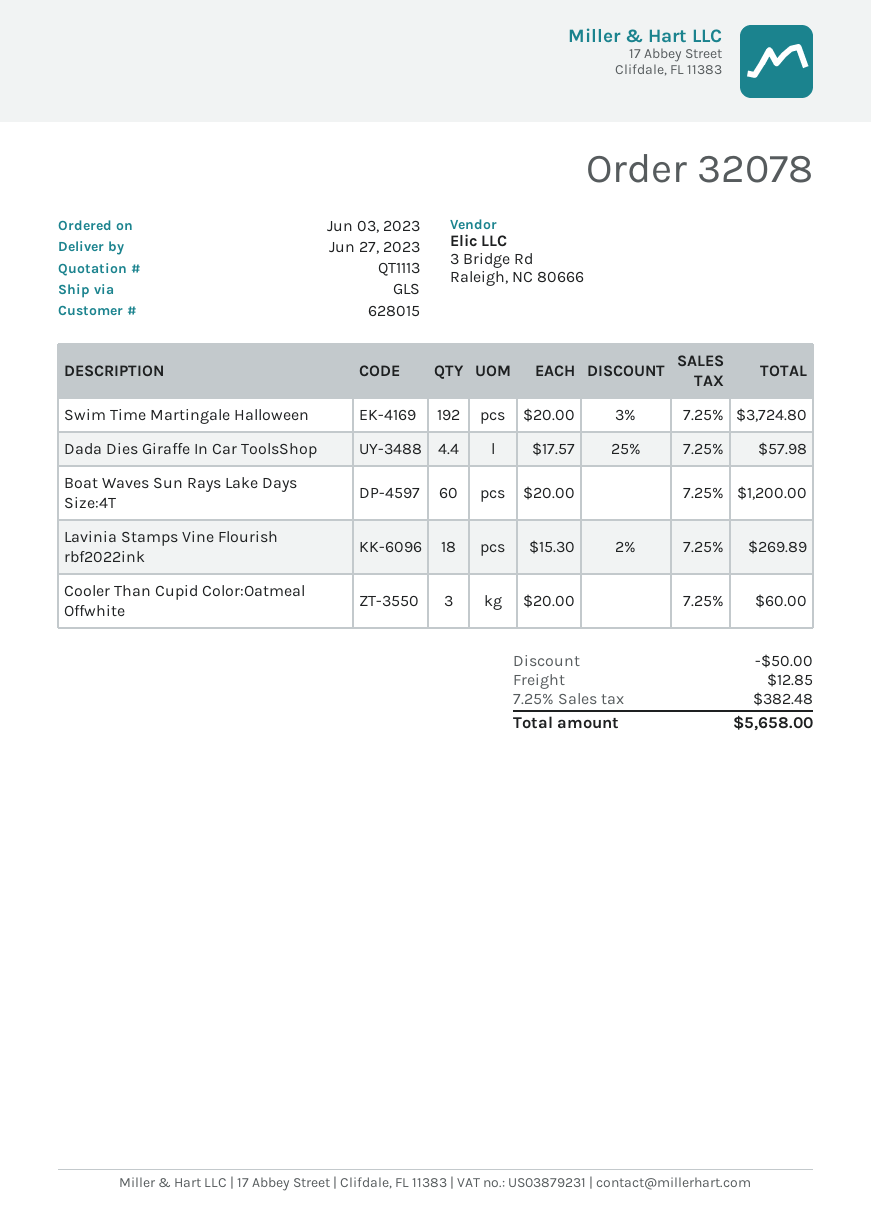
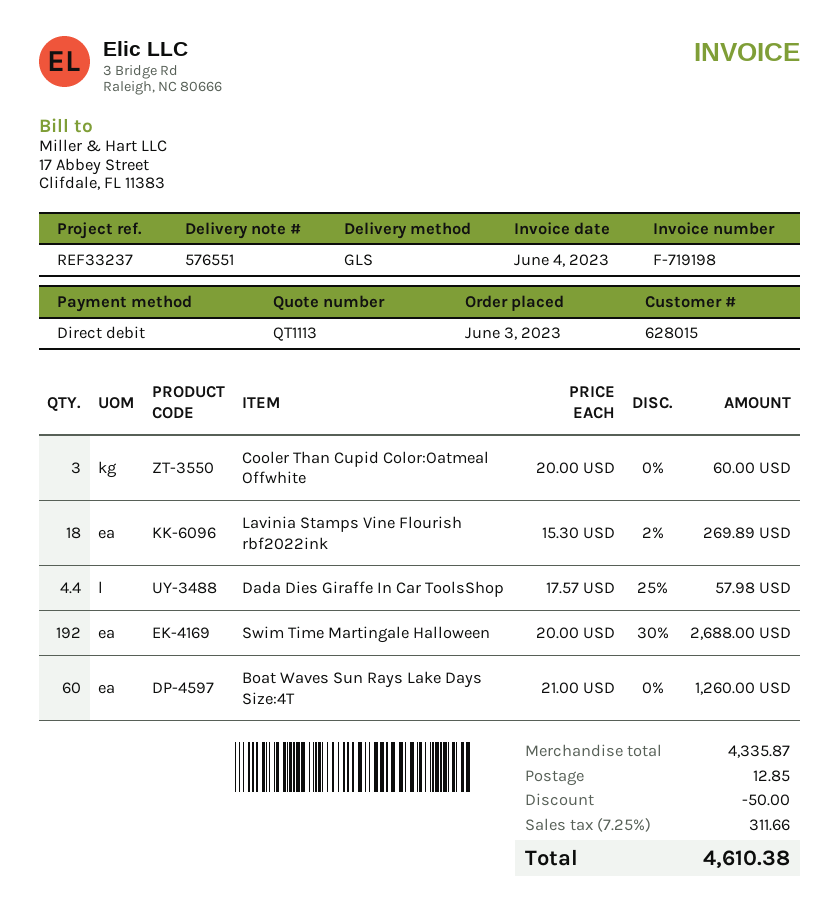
Swim Time Martingale Halloween: 192 x 20.00 - 3% = 3724.80 -> 192 x 20.00 - 30% = 2688.00
Boat Waves Sun Rays Lake Days Size:4T: 60 x 20.00 = 1200.00 -> 60 x 21.00 = 1260.00
tax: 7.25% = 382.48 -> 7.25% = 311.66
total: 5658.00 -> 4610.38

